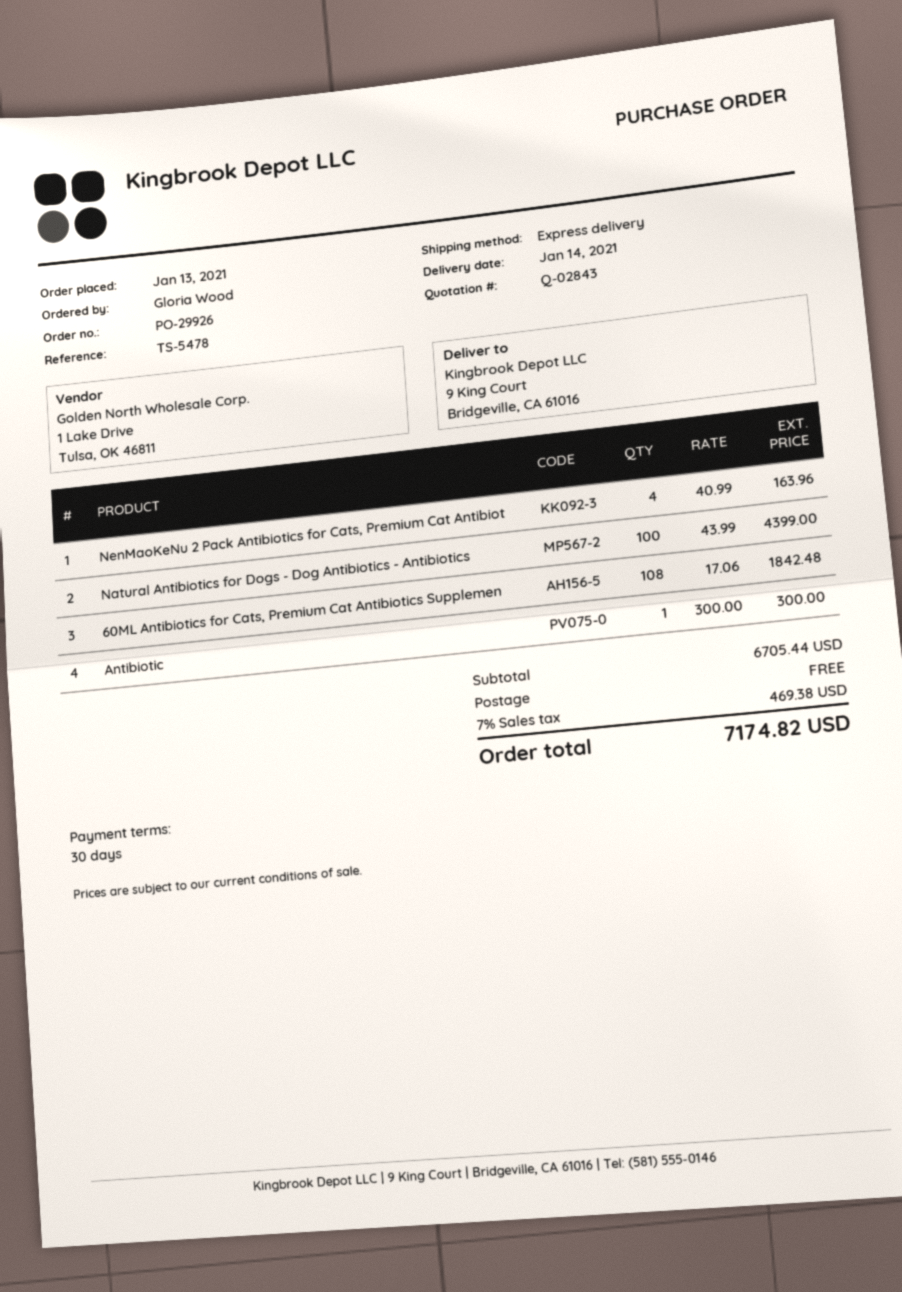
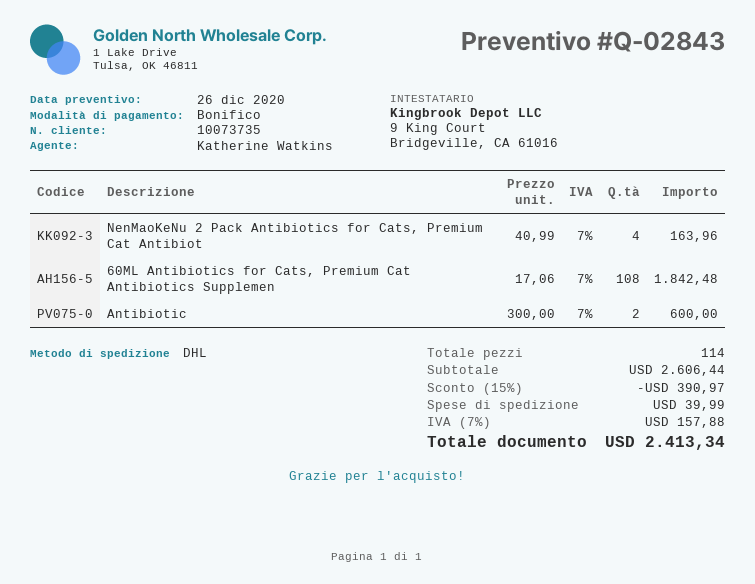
shipping method: express -> DHL
Natural Antibiotics for Dogs - Dog Antibiotics - Antibiotics: 100 x 43.99 = 4399.00 -> none
Antibiotic: 1 x 300.00 = 300.00 -> 2 x 300.00 = 600.00
subtotal: 6705.44 -> 2606.44
discount: none -> 15% = 390.97
shipping: 0.00 -> 39.99
tax: 7% = 469.38 -> 7% = 157.88
total: 7174.82 -> 2413.34

